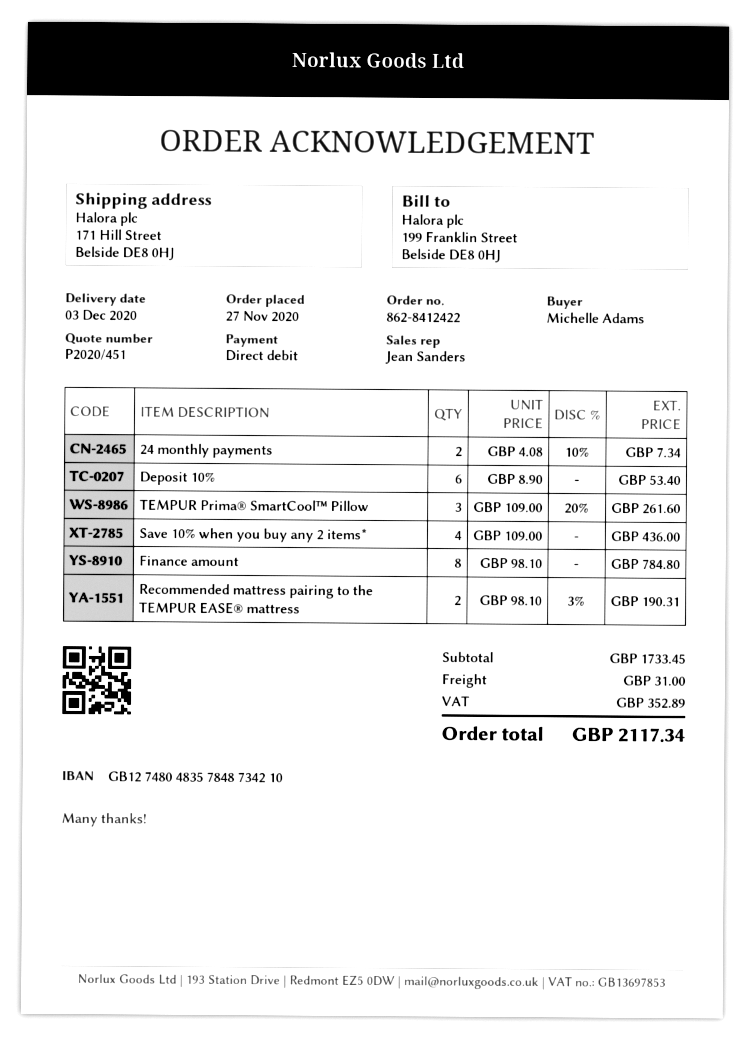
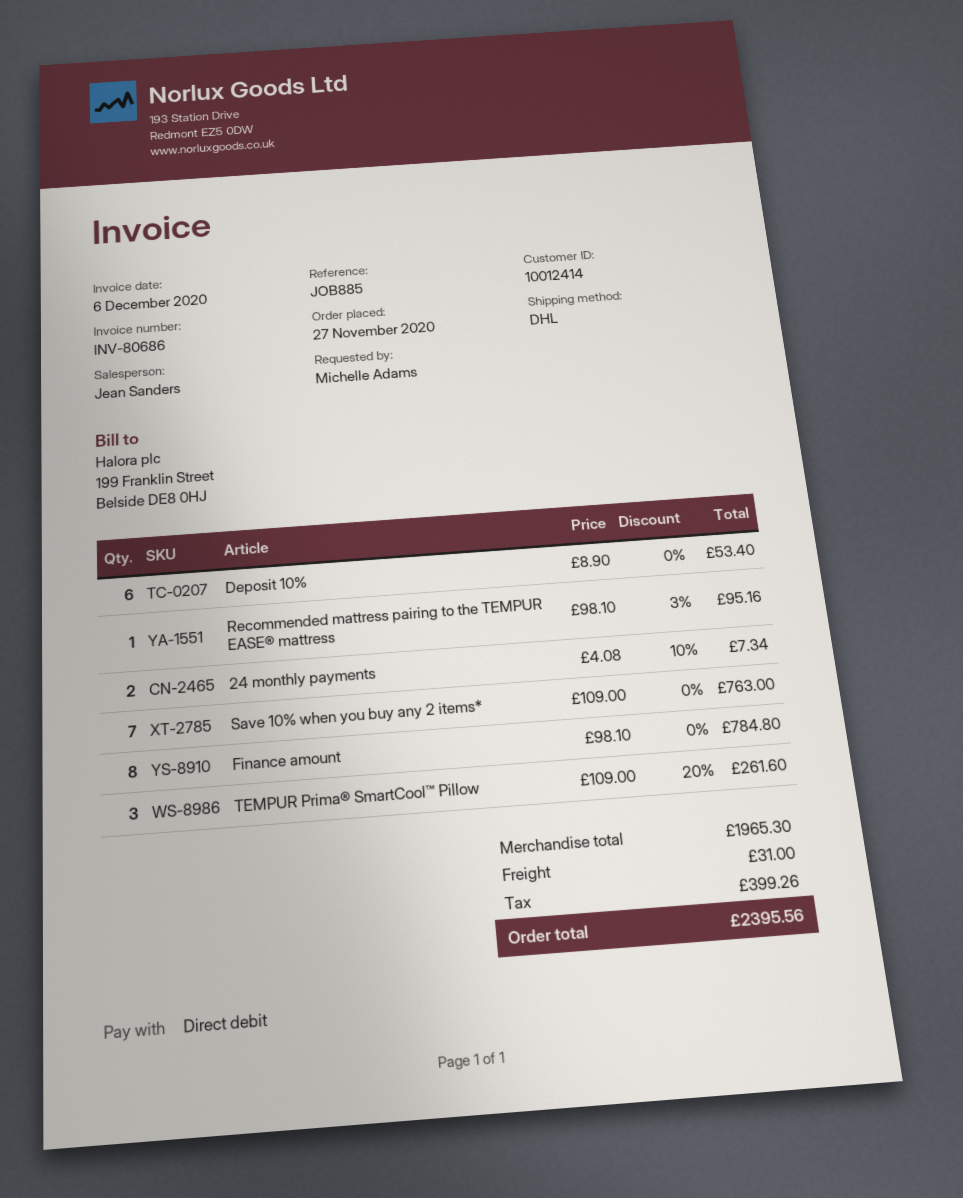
Save 10% when you buy any 2 items*: 4 x 109.00 = 436.00 -> 7 x 109.00 = 763.00
Recommended mattress pairing to the TEMPUR EASE® mattress: 2 x 98.10 - 3% = 190.31 -> 1 x 98.10 - 3% = 95.16
subtotal: 1733.45 -> 1965.30
tax: 352.89 -> 399.26
total: 2117.34 -> 2395.56

